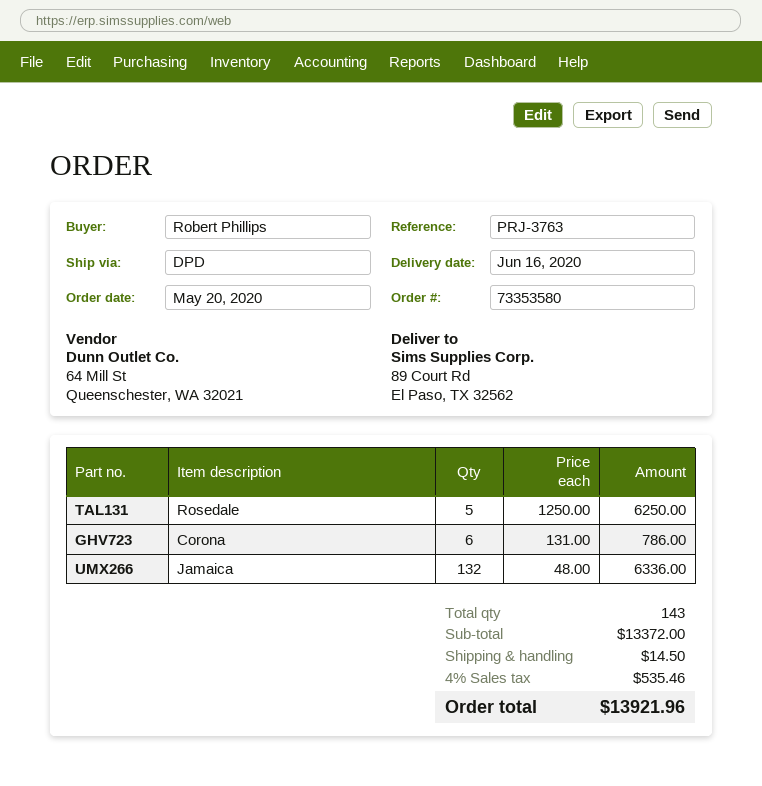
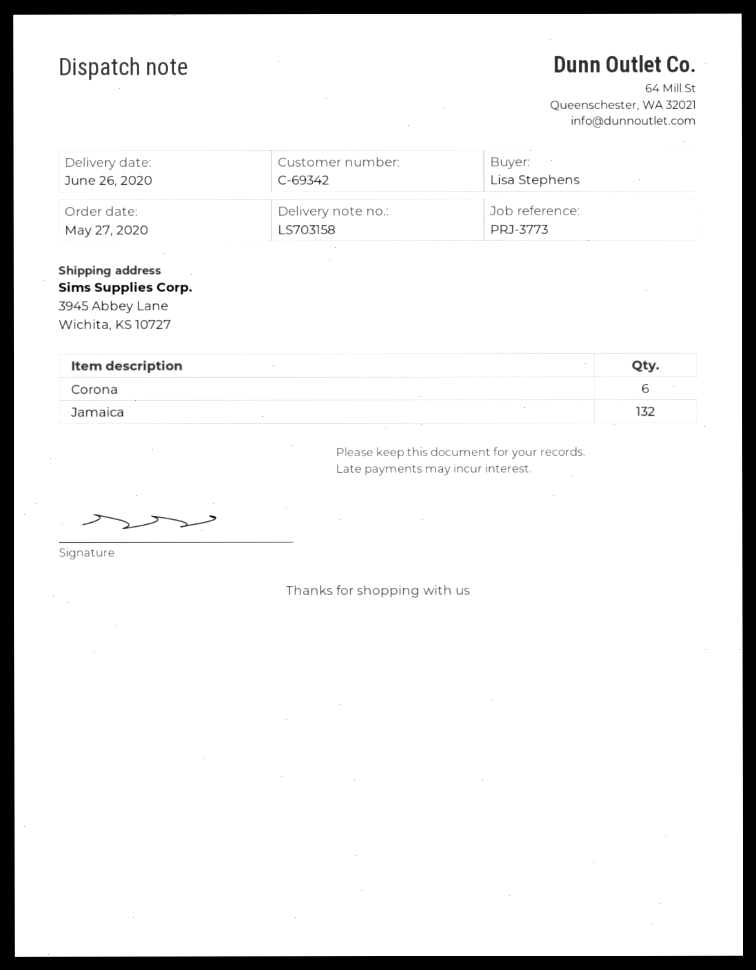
order date: 2020-05-20 -> 2020-05-27
delivery date: 2020-06-16 -> 2020-06-26
reference: PRJ-3763 -> PRJ-3773
ordered by: Robert Phillips -> Lisa Stephens
ship to: 89 Court Rd, El Paso, TX 32562 -> 3945 Abbey Lane, Wichita, KS 10727
Rosedale: 5 -> none

